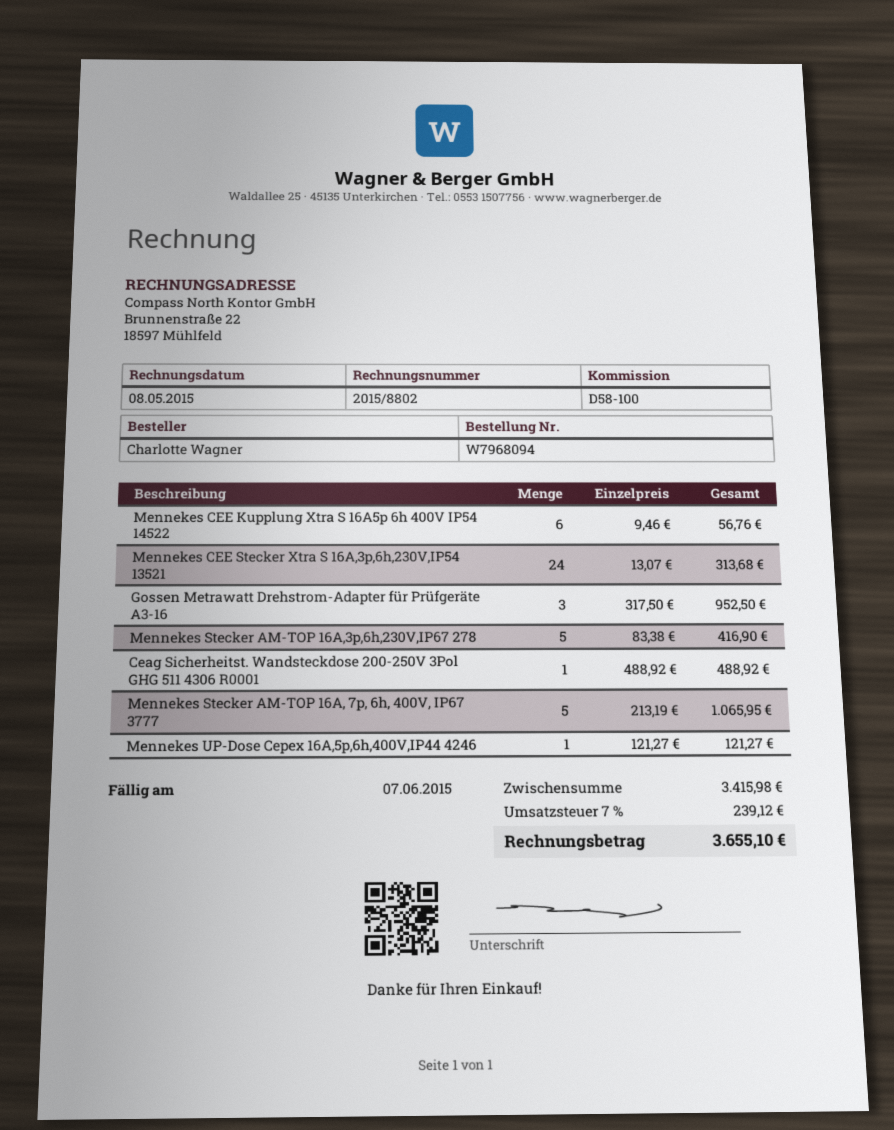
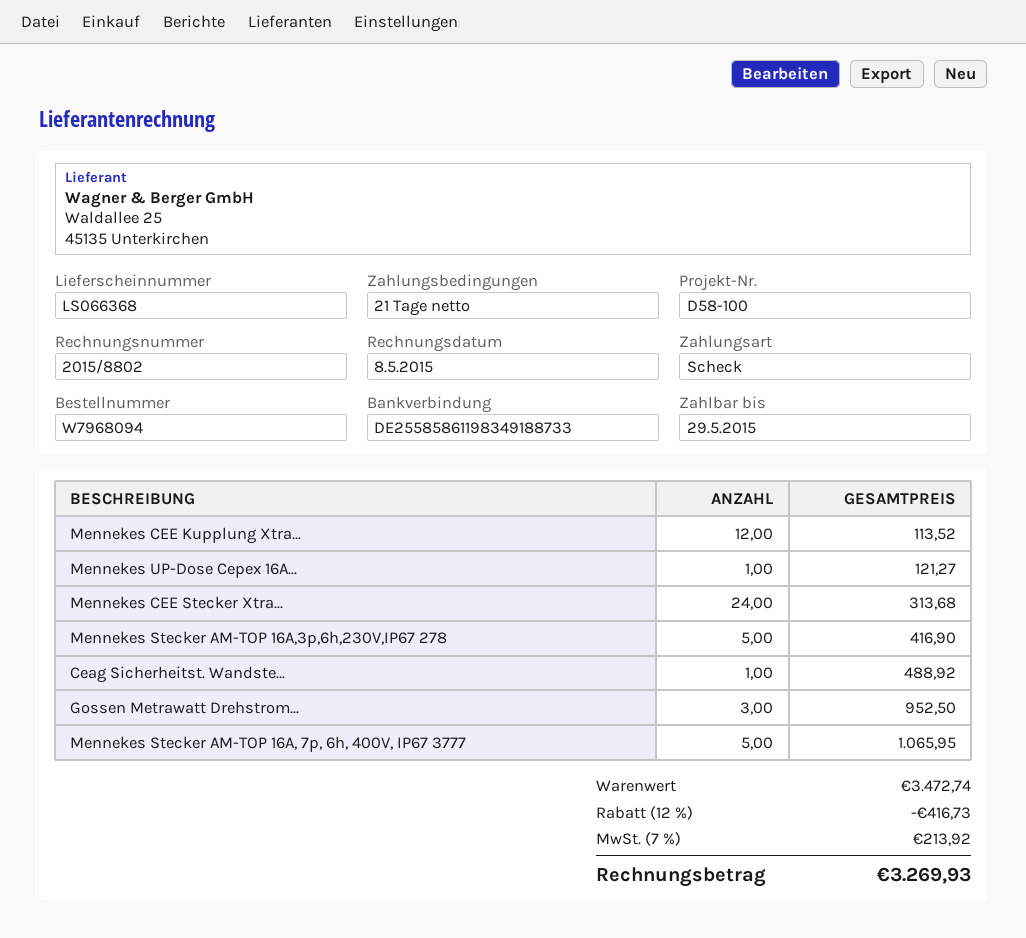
due date: 2015-06-07 -> 2015-05-29
Mennekes CEE Kupplung Xtra S 16A5p 6h 400V IP54 14522: 6 for 56.76 -> 12 for 113.52
subtotal: 3415.98 -> 3472.74
discount: none -> 12% = 416.73
tax: 7% = 239.12 -> 7% = 213.92
total: 3655.10 -> 3269.93

